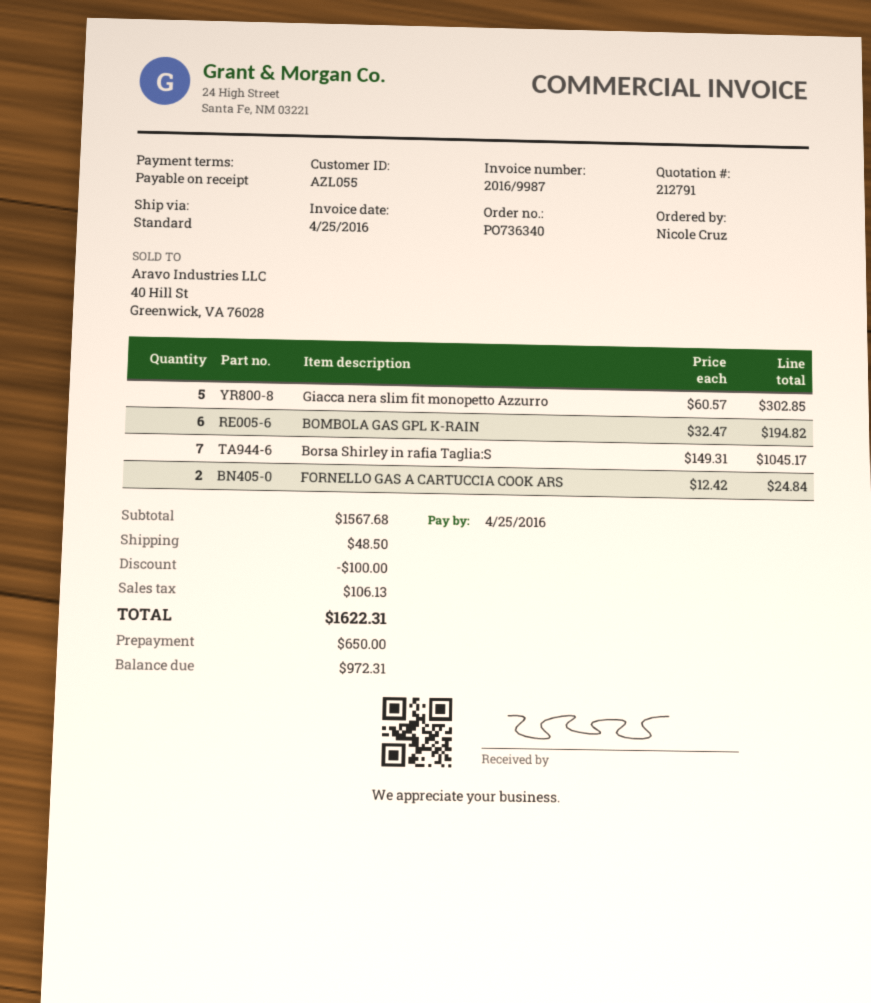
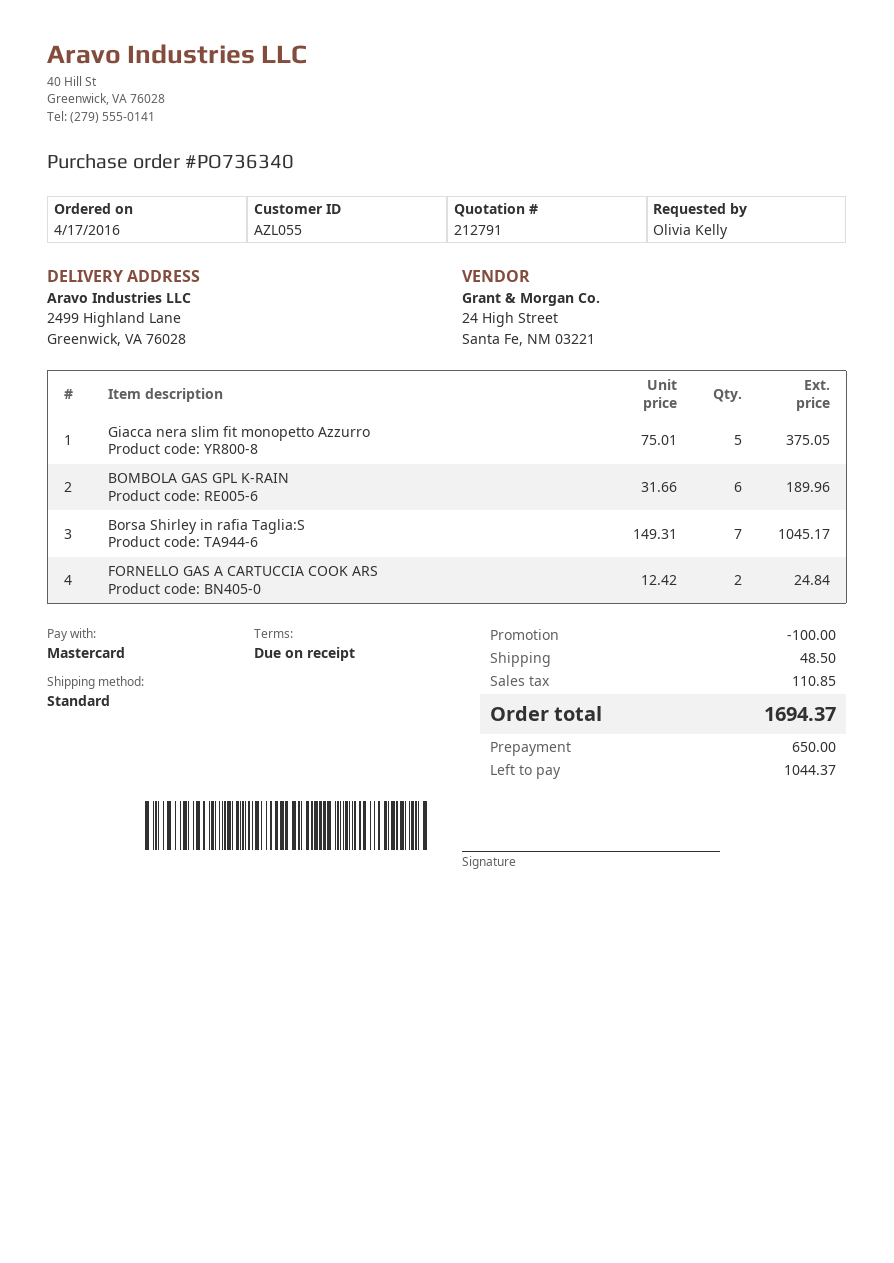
ordered by: Nicole Cruz -> Olivia Kelly
Giacca nera slim fit monopetto Azzurro: 5 x 60.57 = 302.85 -> 5 x 75.01 = 375.05
BOMBOLA GAS GPL K-RAIN: 6 x 32.47 = 194.82 -> 6 x 31.66 = 189.96
tax: 106.13 -> 110.85
total: 1622.31 -> 1694.37
balance: 972.31 -> 1044.37

